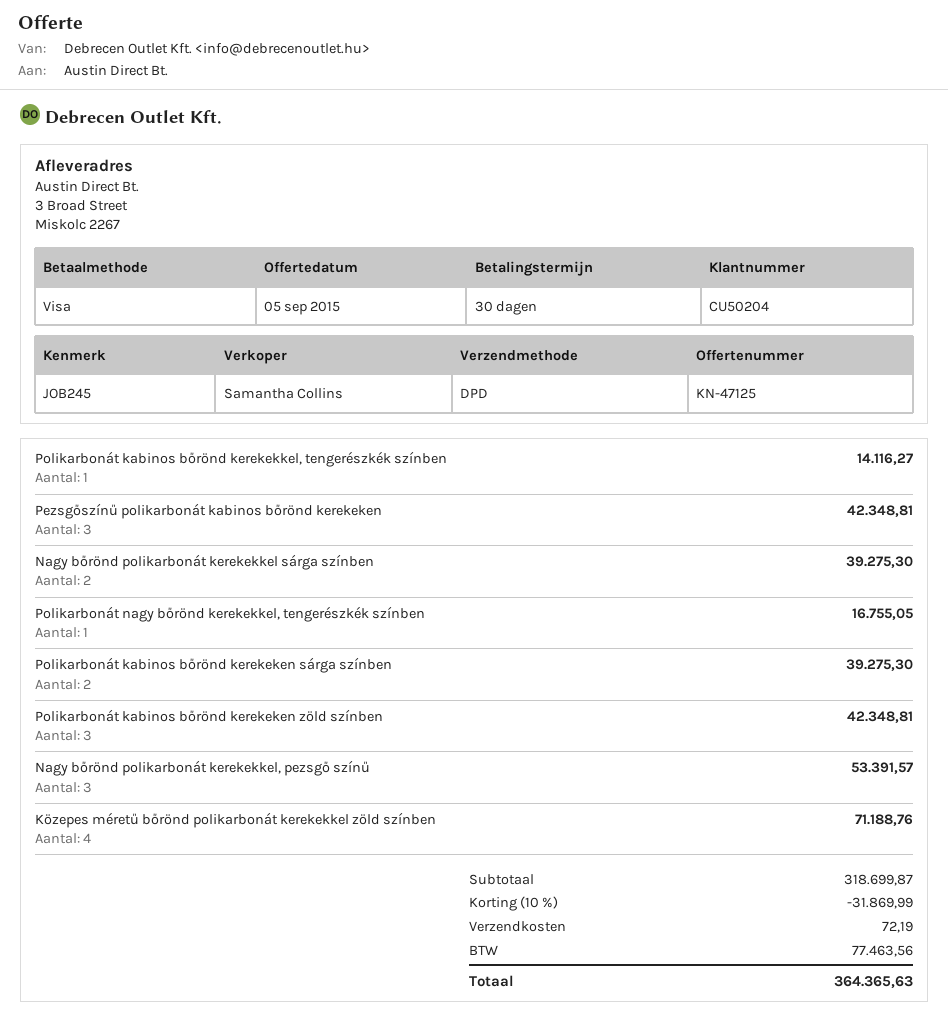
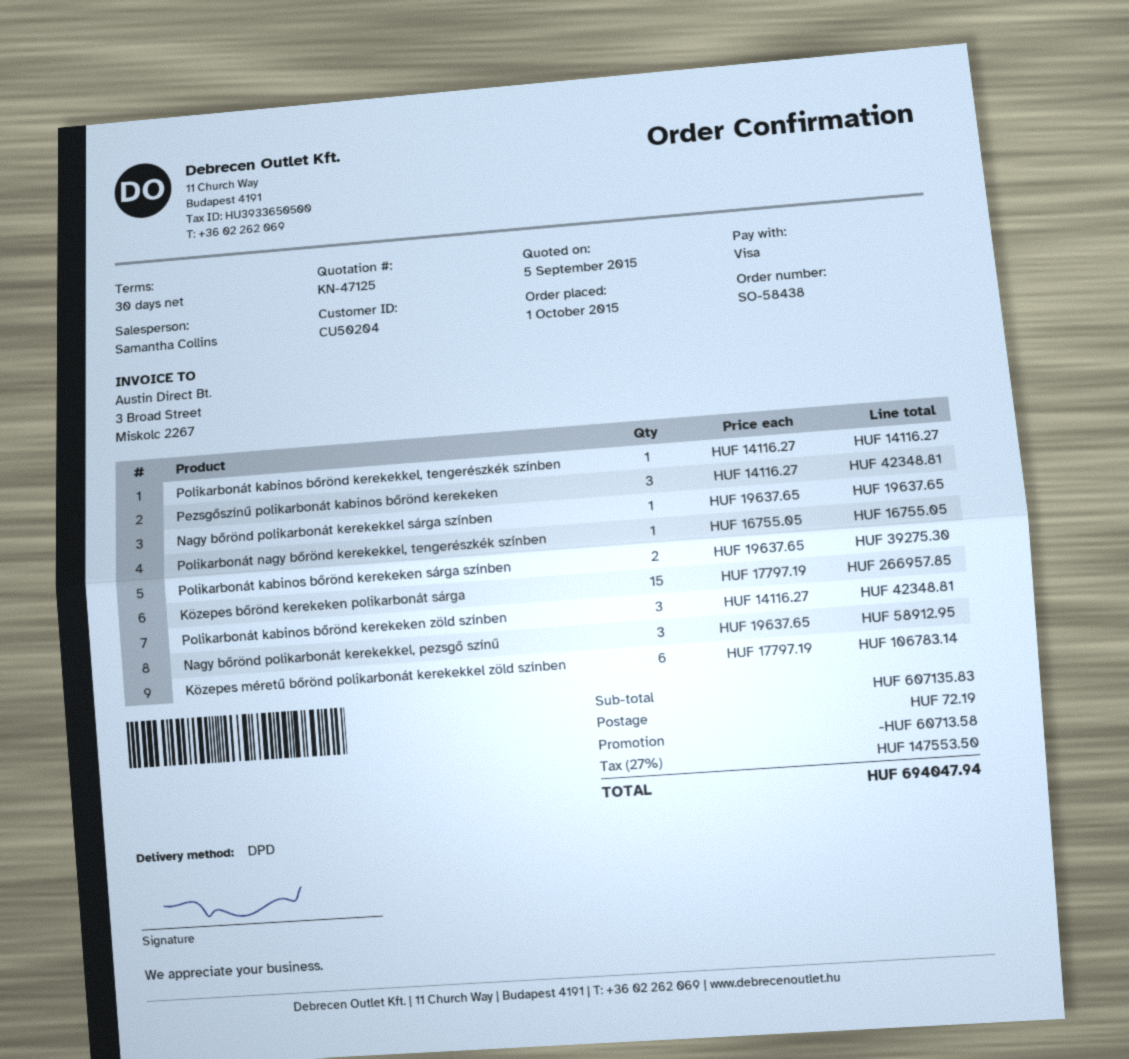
Nagy bőrönd polikarbonát kerekekkel sárga színben: 2 for 39275.30 -> 1 for 19637.65
Nagy bőrönd polikarbonát kerekekkel, pezsgő színű: 3 for 53391.57 -> 3 for 58912.95
Közepes méretű bőrönd polikarbonát kerekekkel zöld színben: 4 for 71188.76 -> 6 for 106783.14
Közepes bőrönd kerekeken polikarbonát sárga: none -> 15 for 266957.85
subtotal: 318699.87 -> 607135.83
discount: 31869.99 -> 60713.58
tax: 77463.56 -> 147553.50
total: 364365.63 -> 694047.94

